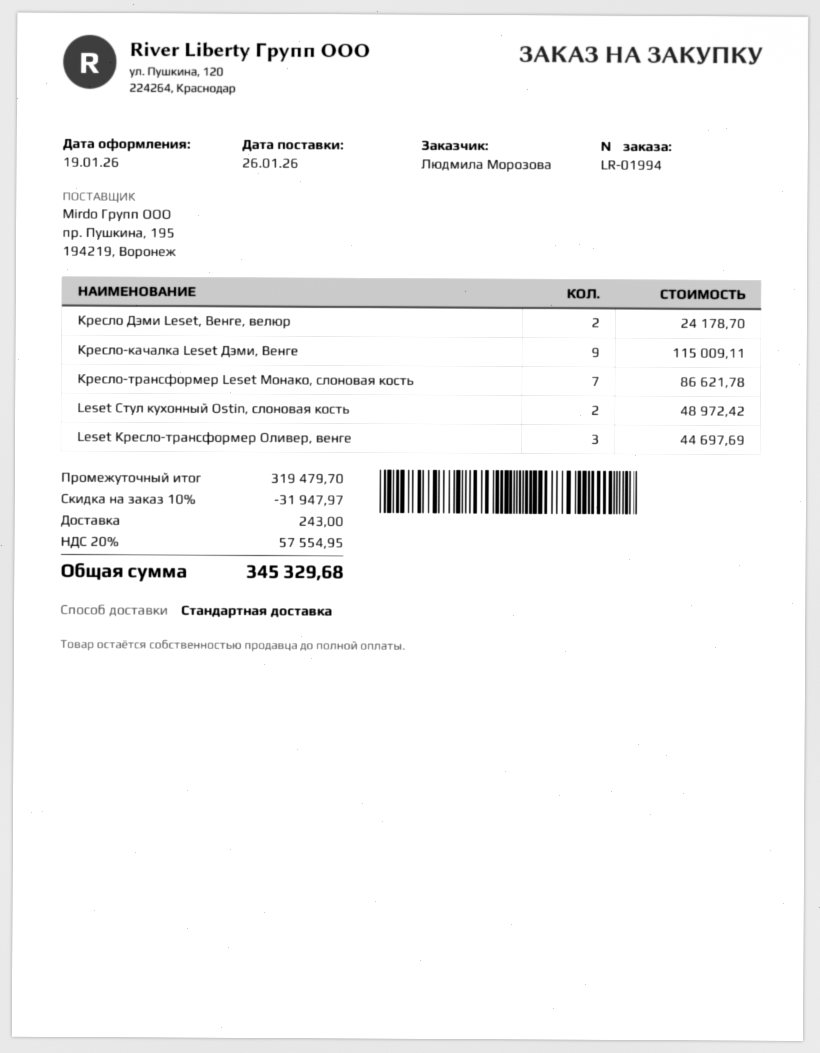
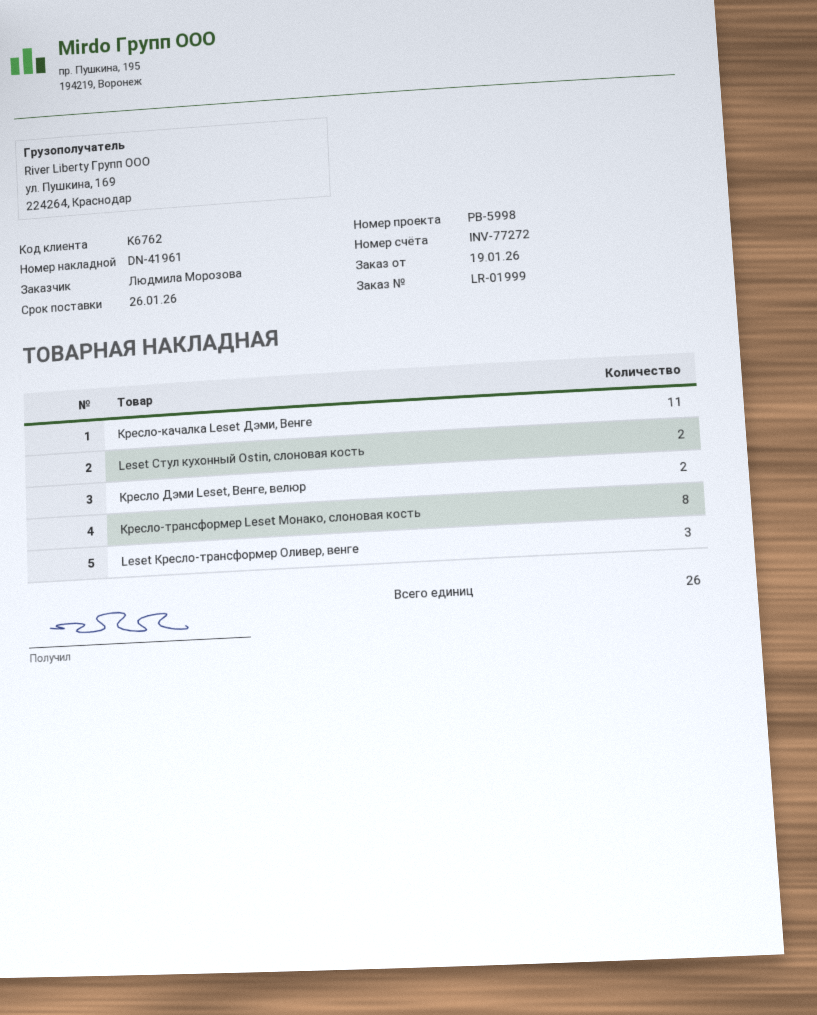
order number: LR-01994 -> LR-01999
Кресло-качалка Leset Дэми, Венге: 9 -> 11
Кресло-трансформер Leset Монако, слоновая кость: 7 -> 8

